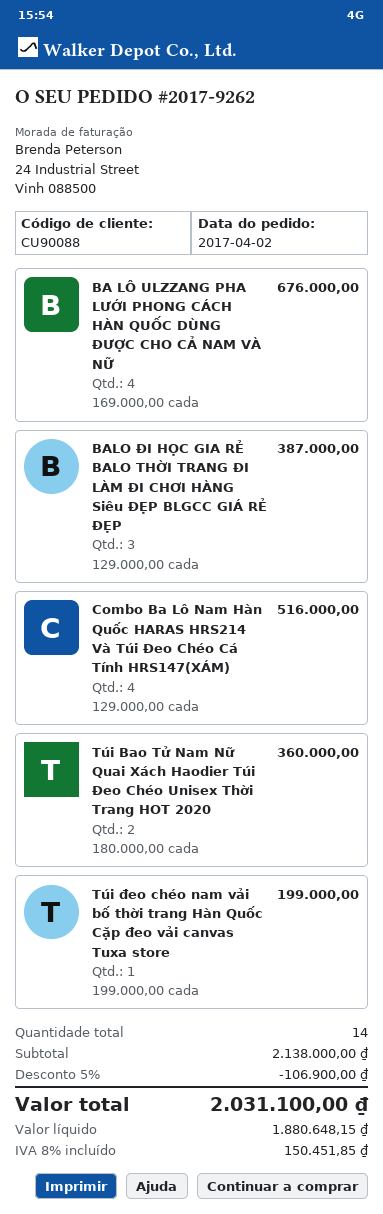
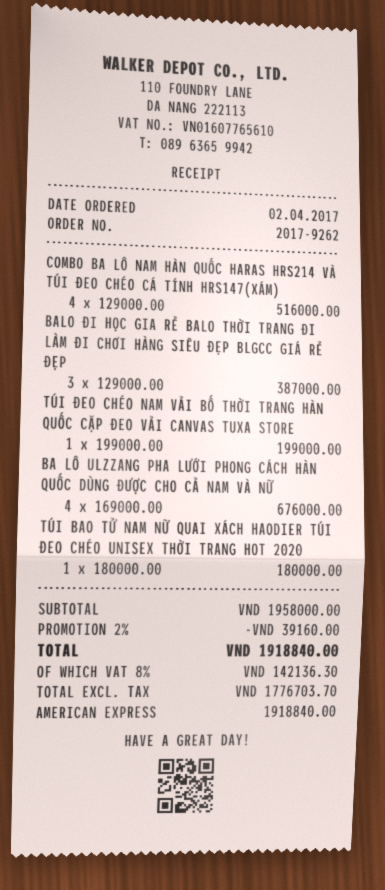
Túi Bao Tử Nam Nữ Quai Xách Haodier Túi Đeo Chéo Unisex Thời Trang HOT 2020: 2 x 180000.00 = 360000.00 -> 1 x 180000.00 = 180000.00
subtotal: 2138000.00 -> 1958000.00
discount: 5% = 106900.00 -> 2% = 39160.00
net: 1880648.15 -> 1776703.70
tax: 8% = 150451.85 -> 8% = 142136.30
total: 2031100.00 -> 1918840.00

